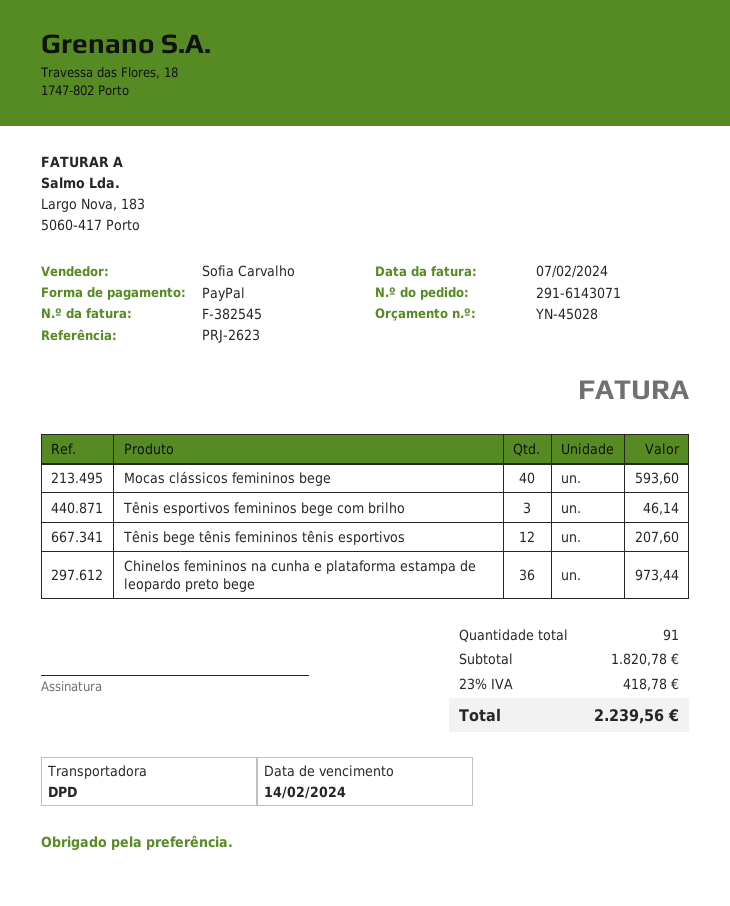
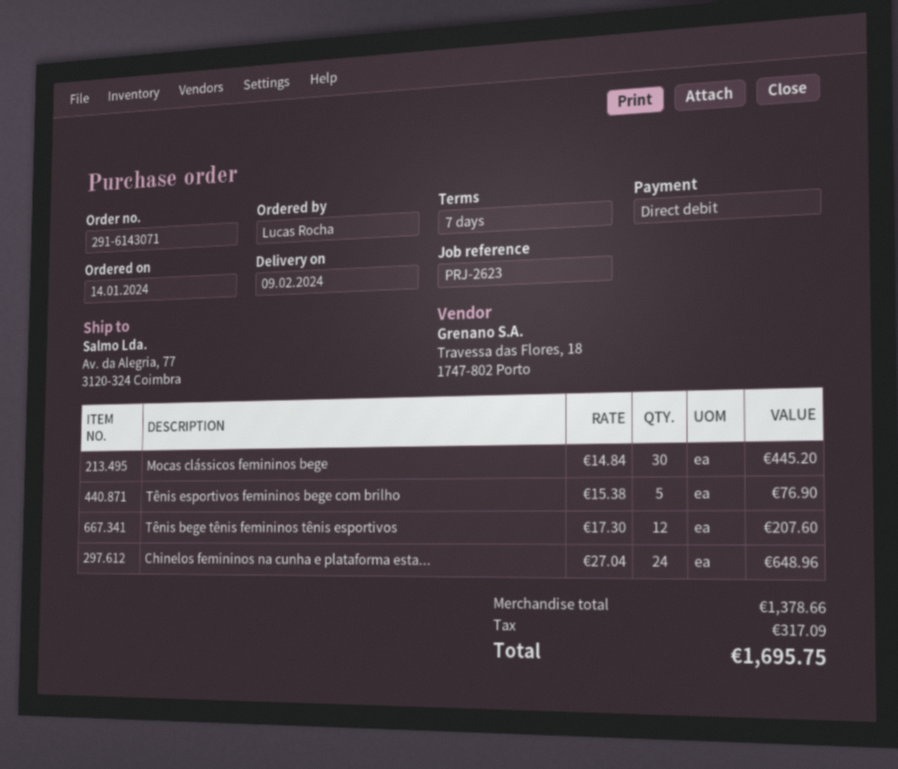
payment method: PayPal -> direct debit
Mocas clássicos femininos bege: 40 for 593.60 -> 30 for 445.20
Tênis esportivos femininos bege com brilho: 3 for 46.14 -> 5 for 76.90
Chinelos femininos na cunha e plataforma estampa de leopardo preto bege: 36 for 973.44 -> 24 for 648.96
subtotal: 1820.78 -> 1378.66
tax: 418.78 -> 317.09
total: 2239.56 -> 1695.75

